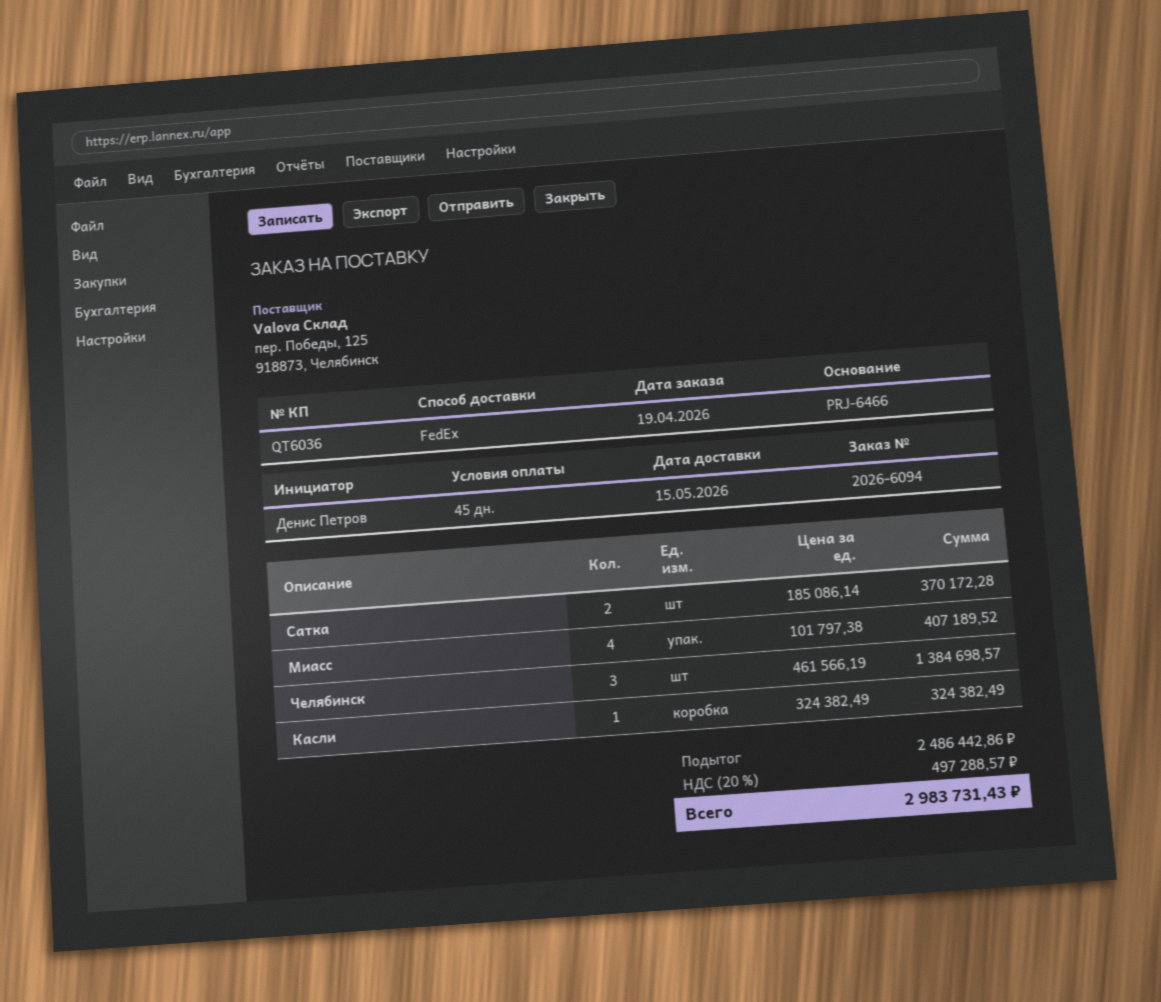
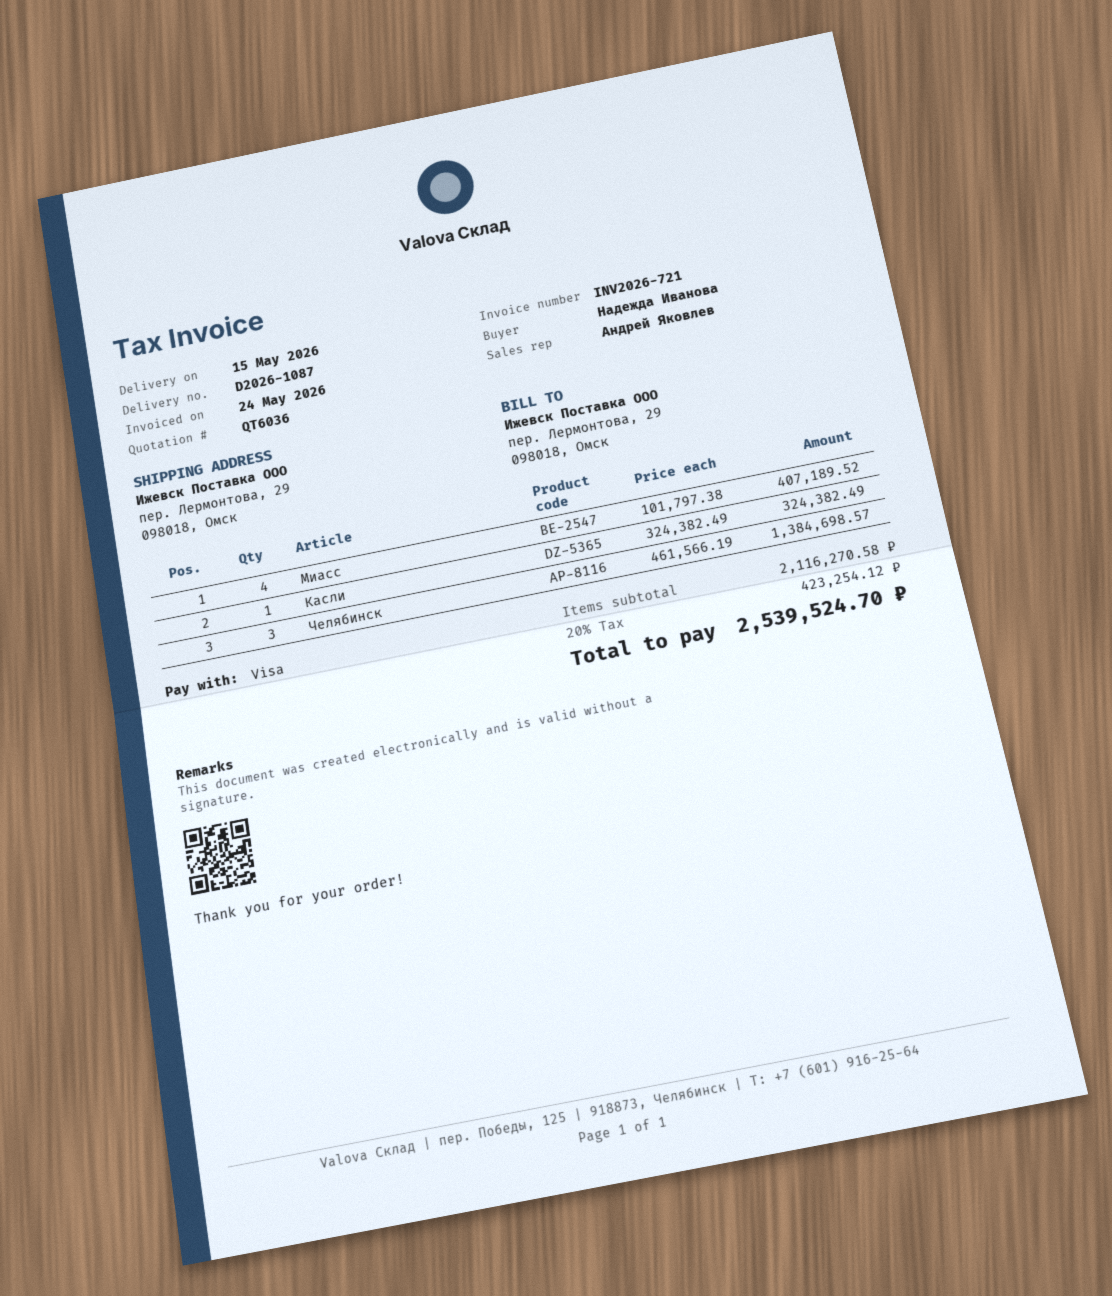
ordered by: Денис Петров -> Надежда Иванова
Сатка: 2 x 185086.14 = 370172.28 -> none
subtotal: 2486442.86 -> 2116270.58
tax: 20% = 497288.57 -> 20% = 423254.12
total: 2983731.43 -> 2539524.70

